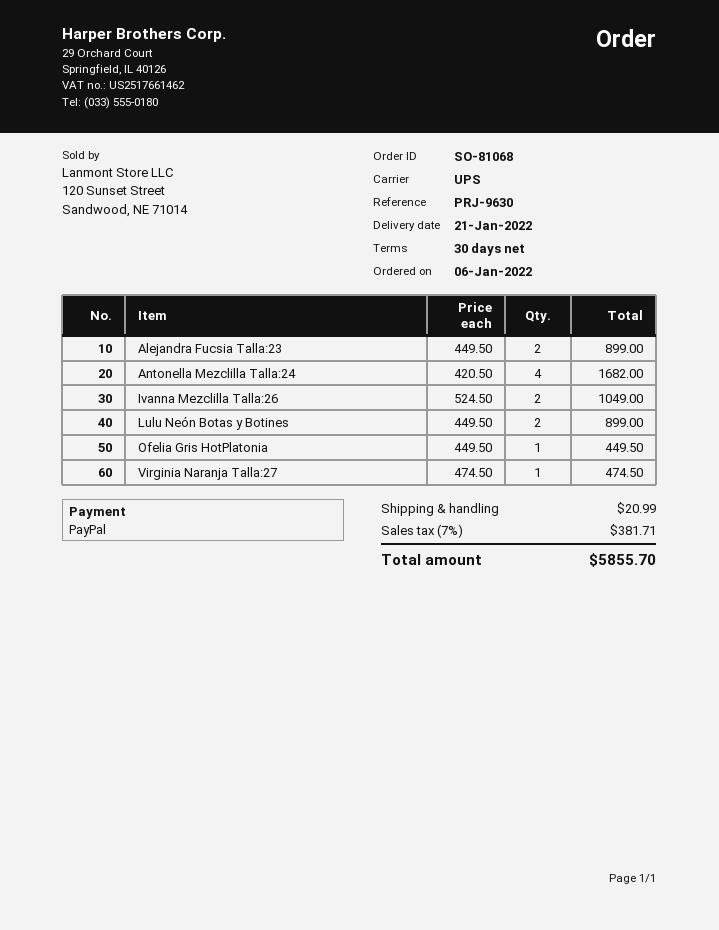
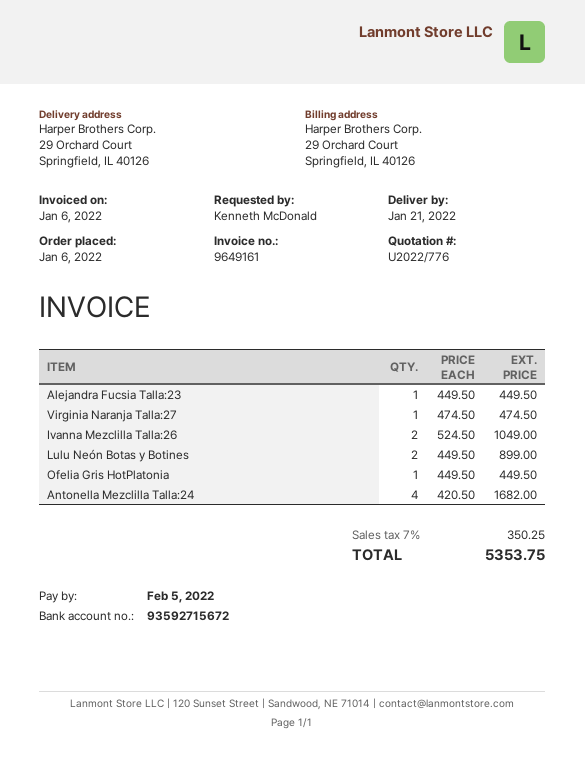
Alejandra Fucsia Talla:23: 2 x 449.50 = 899.00 -> 1 x 449.50 = 449.50
shipping: 20.99 -> none
tax: 7% = 381.71 -> 7% = 350.25
total: 5855.70 -> 5353.75

